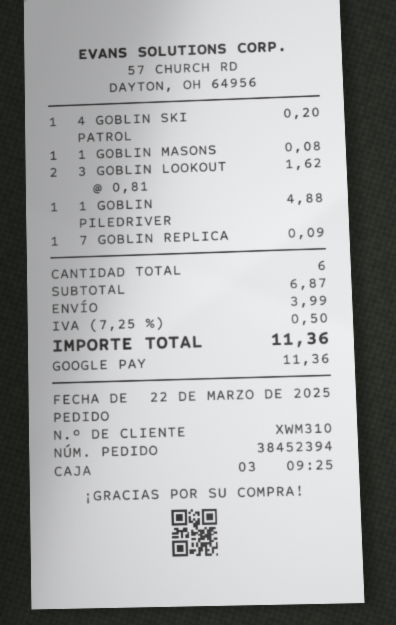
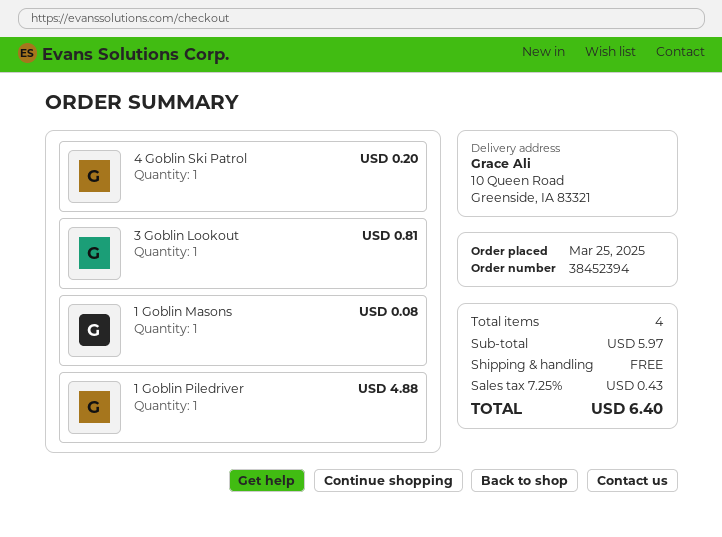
order date: 2025-03-22 -> 2025-03-25
3 GOBLIN LOOKOUT: 2 for 1.62 -> 1 for 0.81
7 GOBLIN REPLICA: 1 for 0.09 -> none
total quantity: 6 -> 4
subtotal: 6.87 -> 5.97
shipping: 3.99 -> 0.00
tax: 7.25% = 0.50 -> 7.25% = 0.43
total: 11.36 -> 6.40

